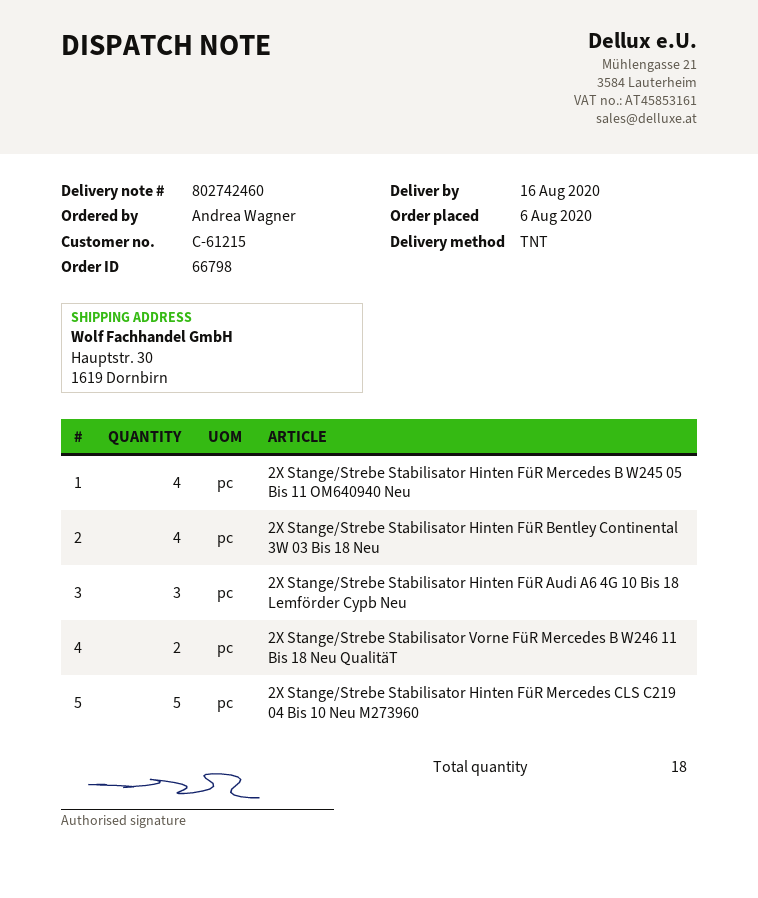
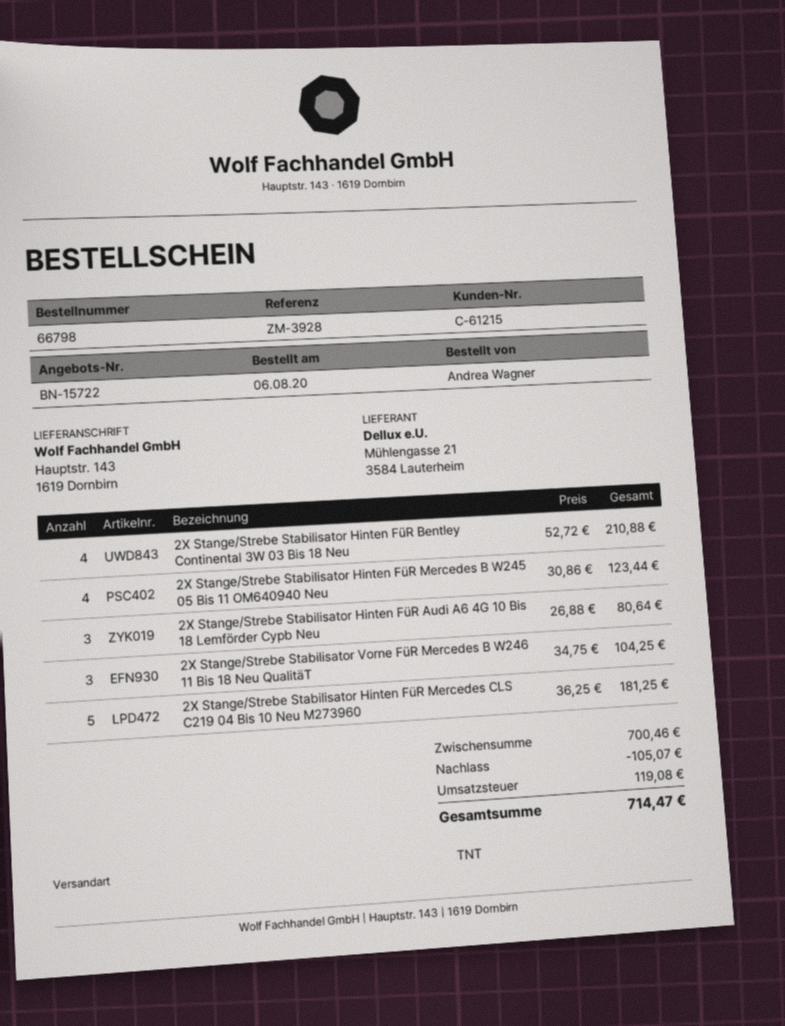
ship to: Hauptstr. 30, 1619 Dornbirn -> Hauptstr. 143, 1619 Dornbirn
2X Stange/Strebe Stabilisator Vorne FüR Mercedes B W246 11 Bis 18 Neu QualitäT: 2 -> 3

